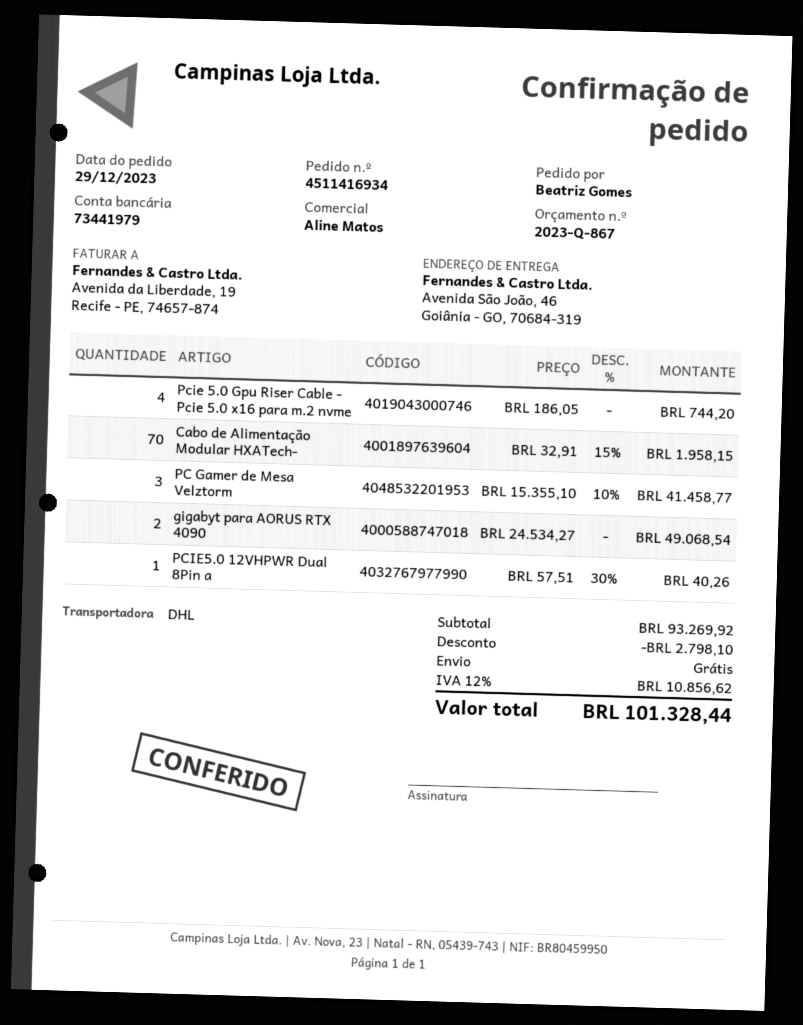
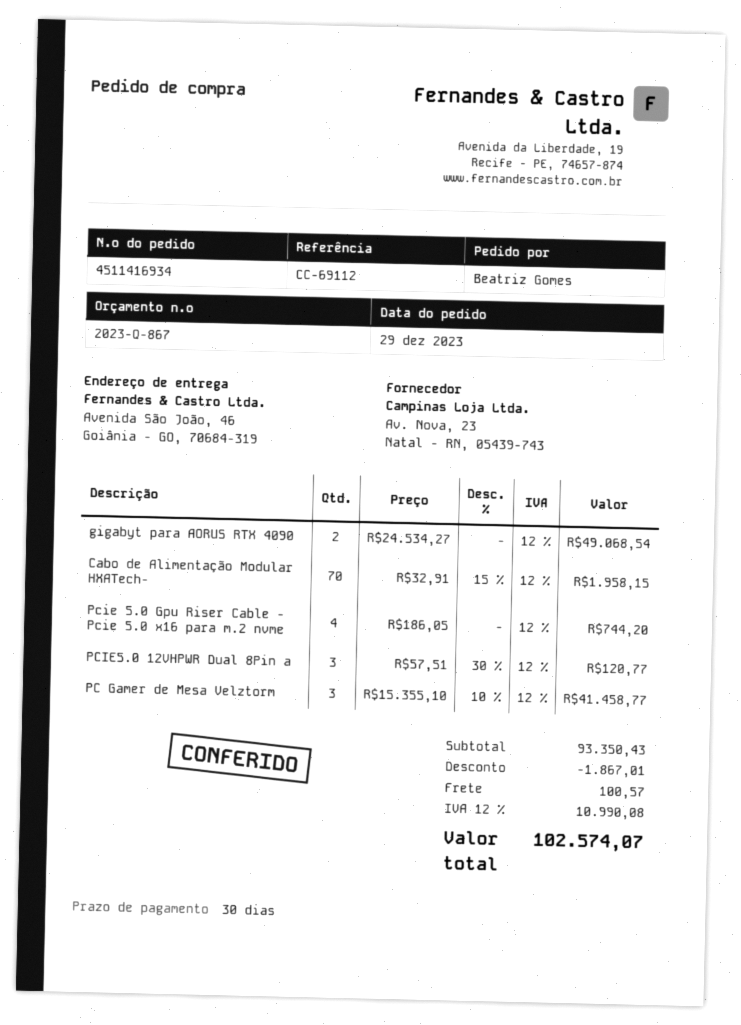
PCIE5.0 12VHPWR Dual 8Pin a: 1 x 57.51 - 30% = 40.26 -> 3 x 57.51 - 30% = 120.77
subtotal: 93269.92 -> 93350.43
discount: 2798.10 -> 1867.01
shipping: 0.00 -> 100.57
tax: 12% = 10856.62 -> 12% = 10990.08
total: 101328.44 -> 102574.07

